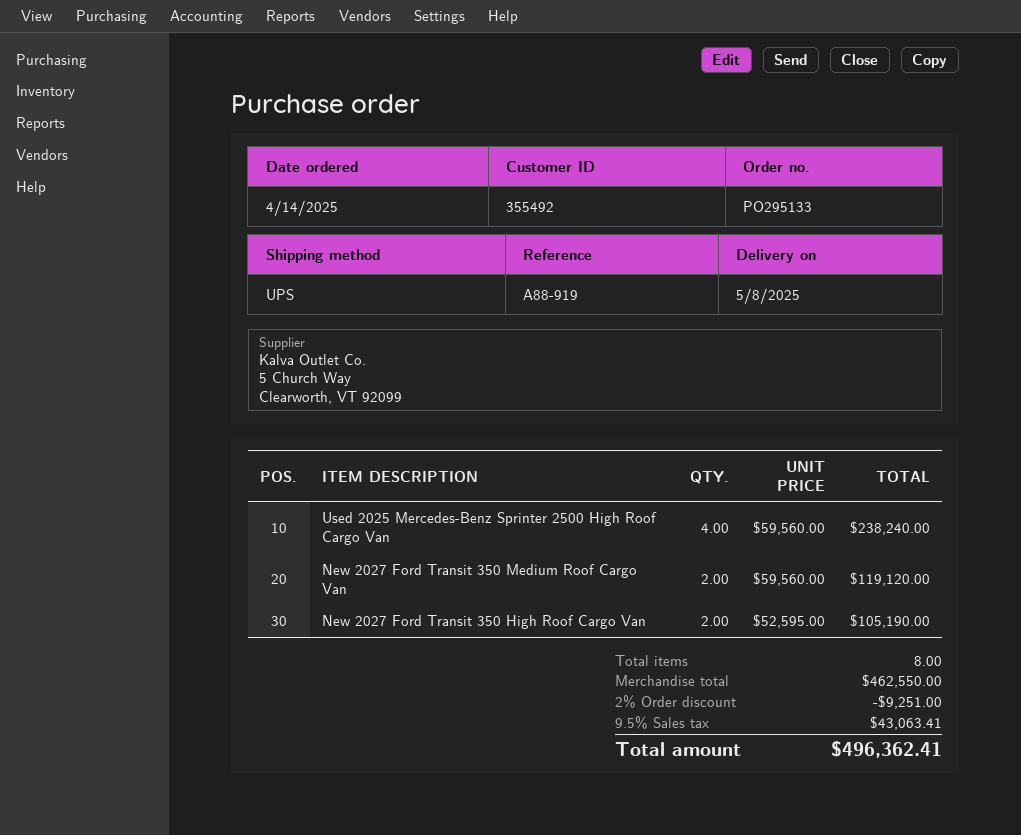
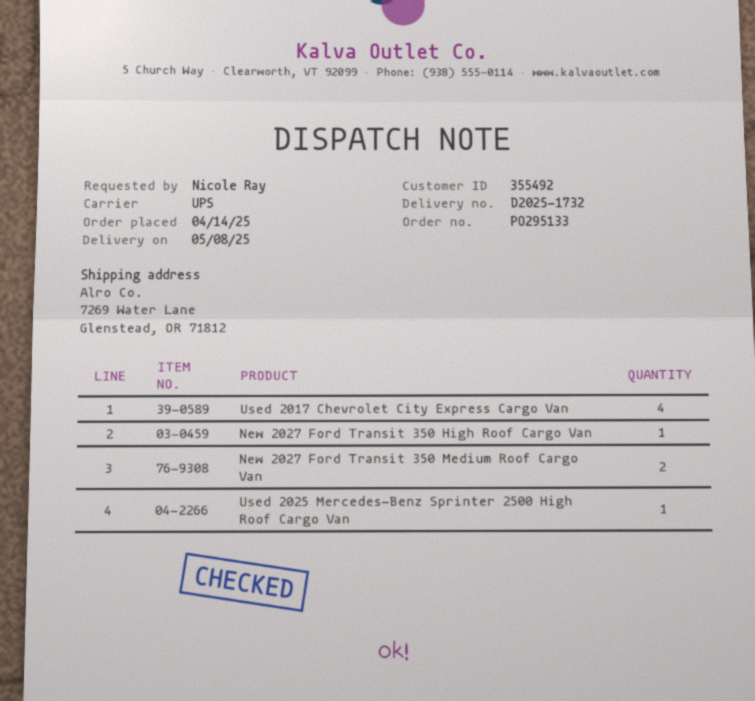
Used 2025 Mercedes-Benz Sprinter 2500 High Roof Cargo Van: 4 -> 1
New 2027 Ford Transit 350 High Roof Cargo Van: 2 -> 1
Used 2017 Chevrolet City Express Cargo Van: none -> 4

